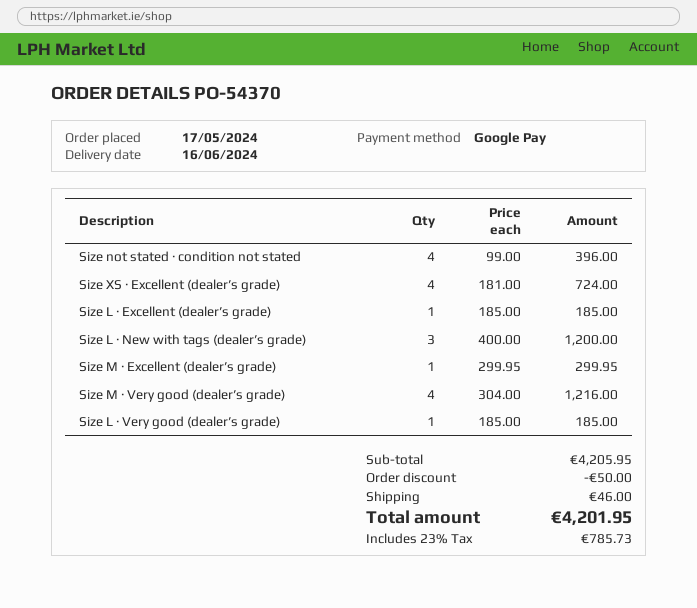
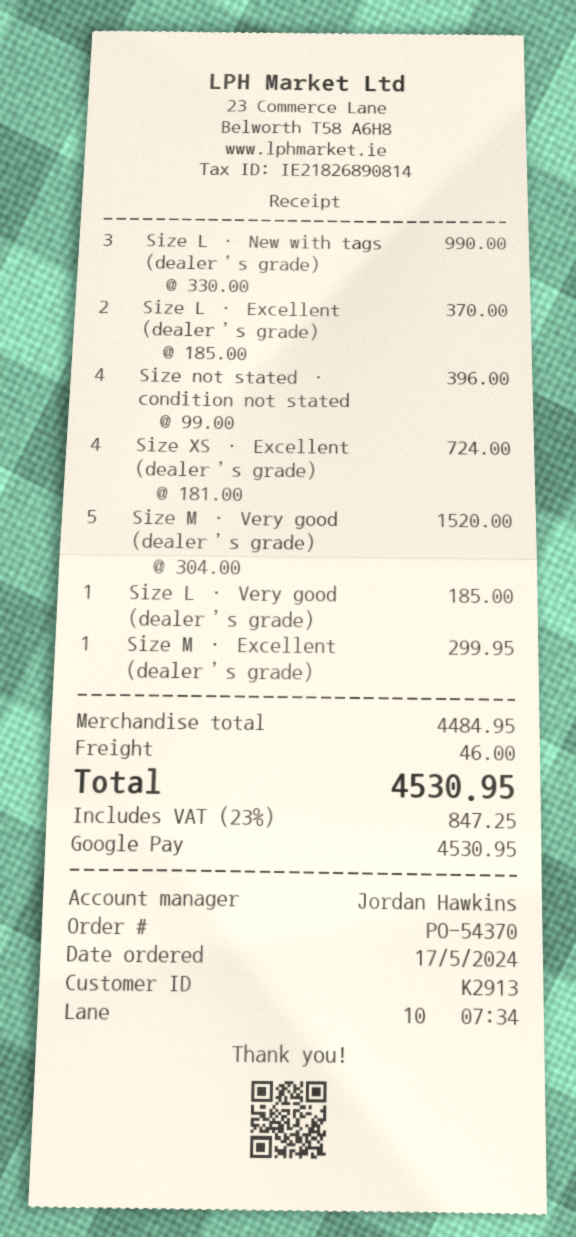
Size L · Excellent (dealer’s grade): 1 x 185.00 = 185.00 -> 2 x 185.00 = 370.00
Size L · New with tags (dealer’s grade): 3 x 400.00 = 1200.00 -> 3 x 330.00 = 990.00
Size M · Very good (dealer’s grade): 4 x 304.00 = 1216.00 -> 5 x 304.00 = 1520.00
subtotal: 4205.95 -> 4484.95
discount: 50.00 -> none
tax: 23% = 785.73 -> 23% = 847.25
total: 4201.95 -> 4530.95

